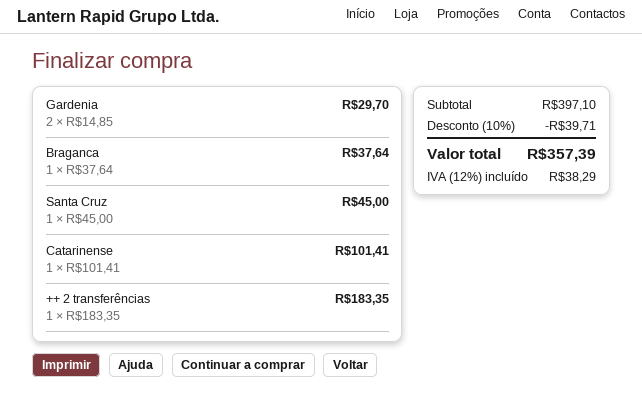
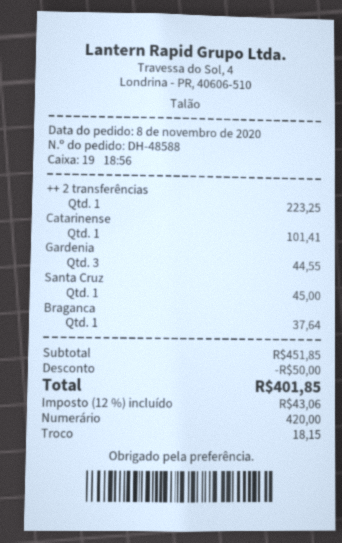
Gardenia: 2 for 29.70 -> 3 for 44.55
++ 2 transferências: 1 for 183.35 -> 1 for 223.25
subtotal: 397.10 -> 451.85
discount: 39.71 -> 50.00
tax: 12% = 38.29 -> 12% = 43.06
total: 357.39 -> 401.85

